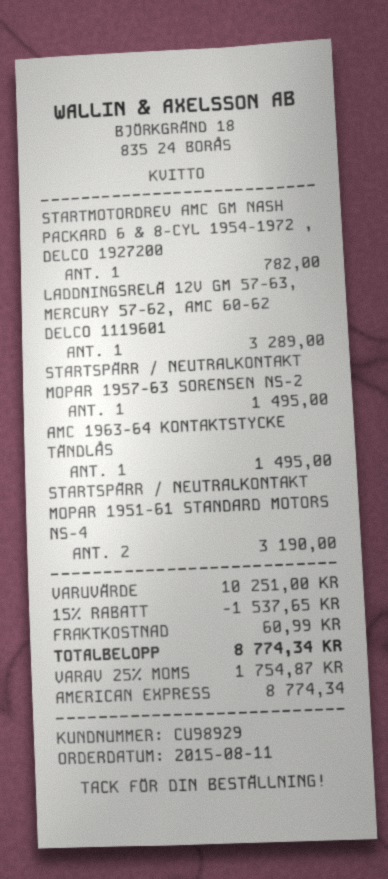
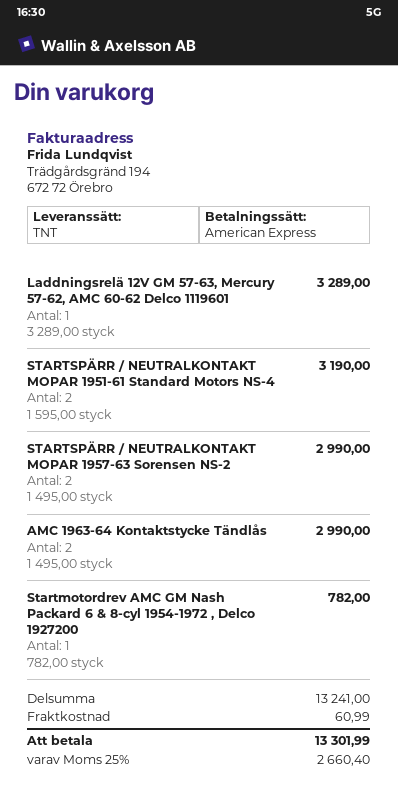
STARTSPÄRR / NEUTRALKONTAKT MOPAR 1957-63 SORENSEN NS-2: 1 for 1495.00 -> 2 for 2990.00
AMC 1963-64 KONTAKTSTYCKE TÄNDLÅS: 1 for 1495.00 -> 2 for 2990.00
subtotal: 10251.00 -> 13241.00
discount: 15% = 1537.65 -> none
tax: 25% = 1754.87 -> 25% = 2660.40
total: 8774.34 -> 13301.99

